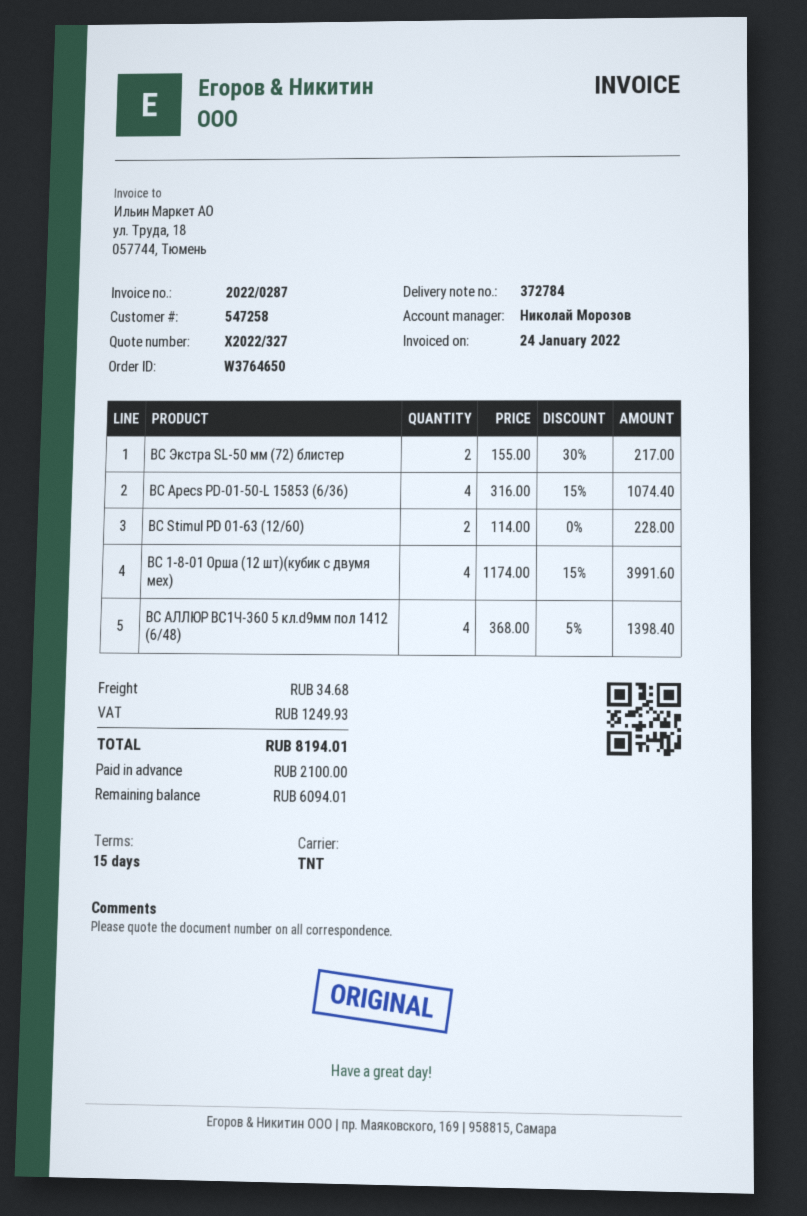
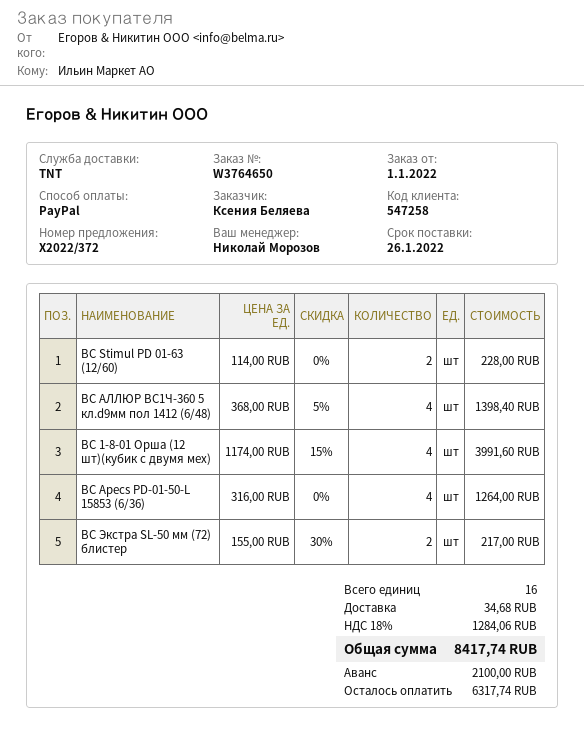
quote number: X2022/327 -> X2022/372
ВС Apecs PD-01-50-L 15853 (6/36): 4 x 316.00 - 15% = 1074.40 -> 4 x 316.00 = 1264.00
tax: 1249.93 -> 1284.06
total: 8194.01 -> 8417.74
balance: 6094.01 -> 6317.74

